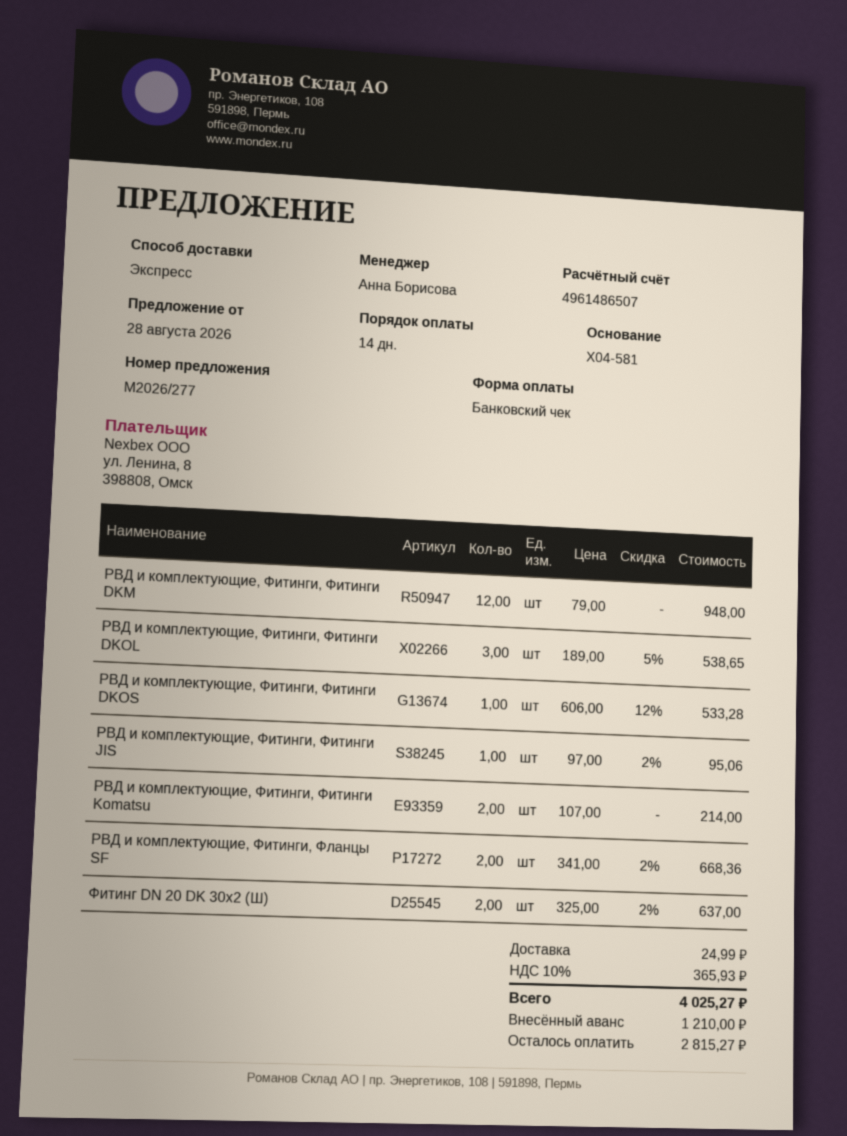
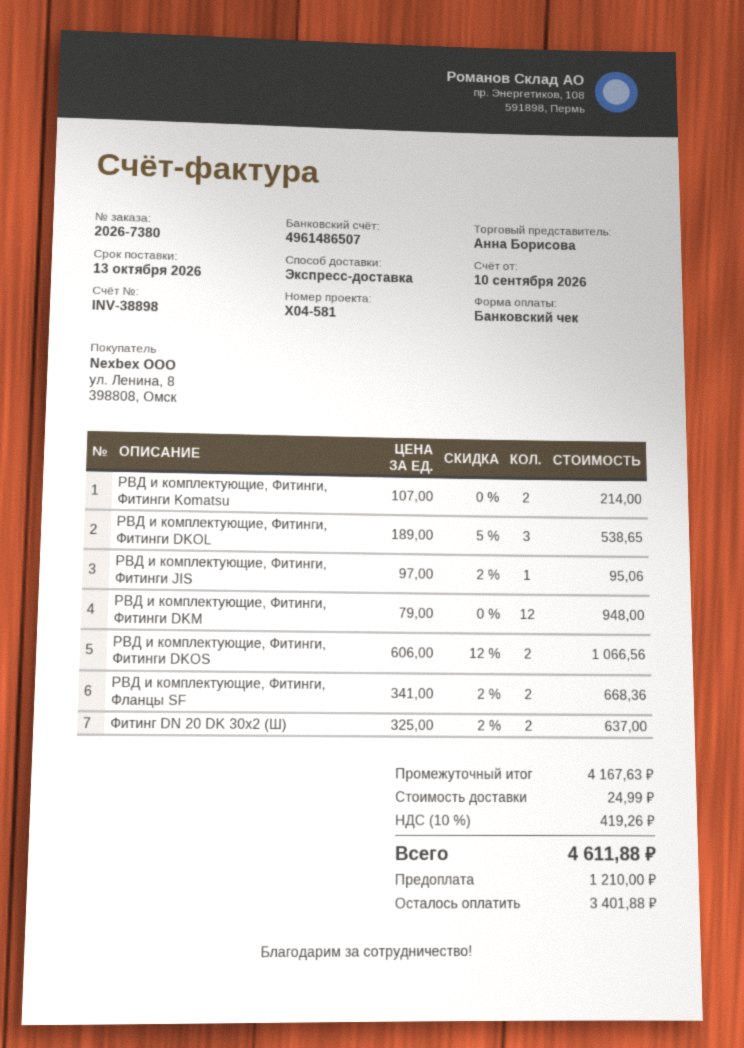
РВД и комплектующие, Фитинги, Фитинги DKOS: 1 x 606.00 - 12% = 533.28 -> 2 x 606.00 - 12% = 1066.56
tax: 10% = 365.93 -> 10% = 419.26
total: 4025.27 -> 4611.88
balance: 2815.27 -> 3401.88

